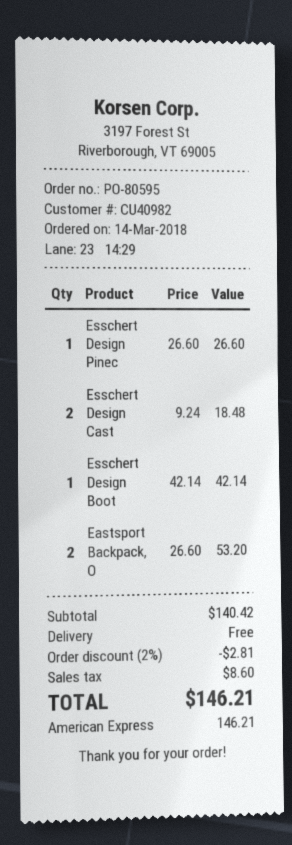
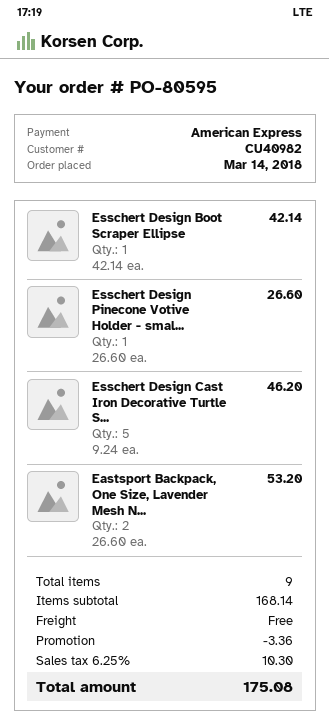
Esschert Design Cast: 2 x 9.24 = 18.48 -> 5 x 9.24 = 46.20
subtotal: 140.42 -> 168.14
discount: 2.81 -> 3.36
tax: 8.60 -> 10.30
total: 146.21 -> 175.08

